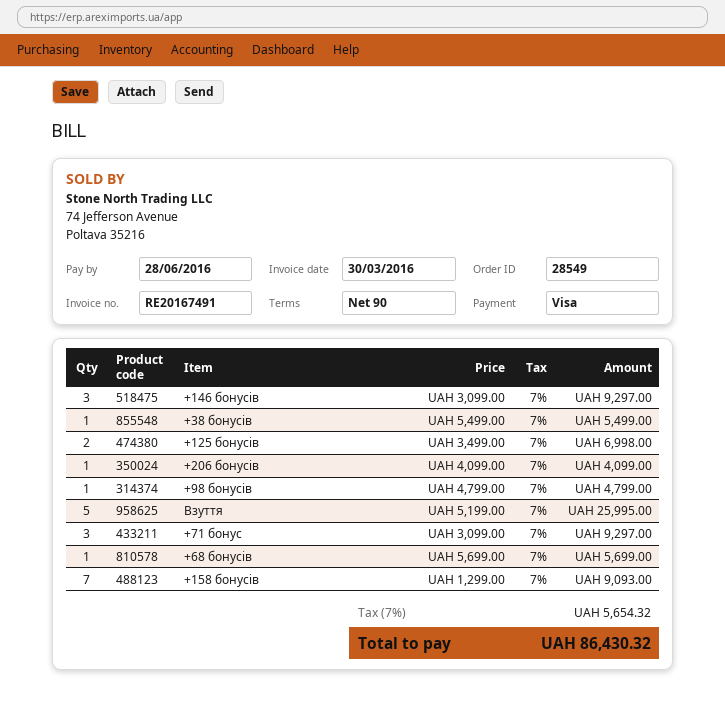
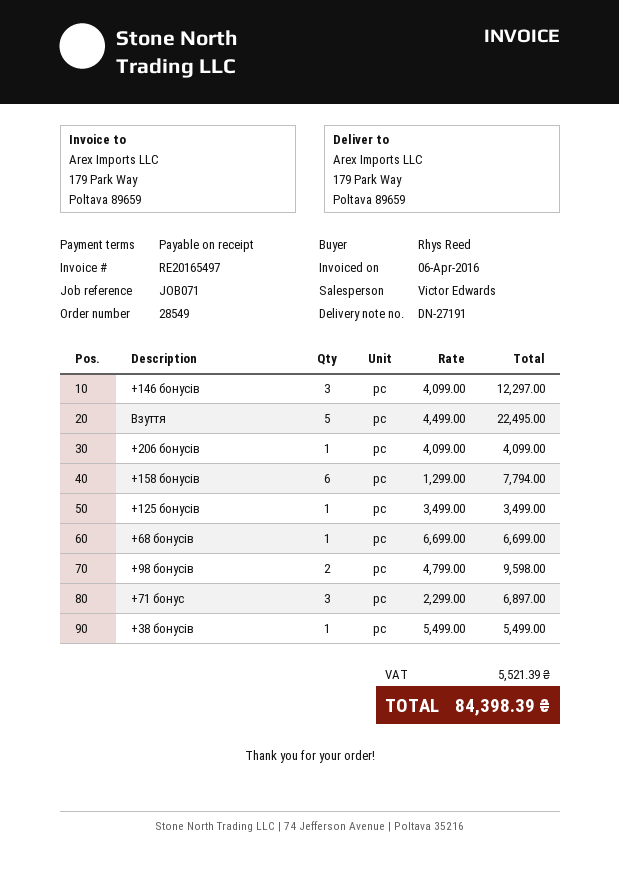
invoice number: RE20167491 -> RE20165497
invoice date: 2016-03-30 -> 2016-04-06
payment terms: 90 days -> on receipt
+146 бонусів: 3 x 3099.00 = 9297.00 -> 3 x 4099.00 = 12297.00
+125 бонусів: 2 x 3499.00 = 6998.00 -> 1 x 3499.00 = 3499.00
+98 бонусів: 1 x 4799.00 = 4799.00 -> 2 x 4799.00 = 9598.00
Взуття: 5 x 5199.00 = 25995.00 -> 5 x 4499.00 = 22495.00
+71 бонус: 3 x 3099.00 = 9297.00 -> 3 x 2299.00 = 6897.00
+68 бонусів: 1 x 5699.00 = 5699.00 -> 1 x 6699.00 = 6699.00
+158 бонусів: 7 x 1299.00 = 9093.00 -> 6 x 1299.00 = 7794.00
tax: 5654.32 -> 5521.39
total: 86430.32 -> 84398.39

